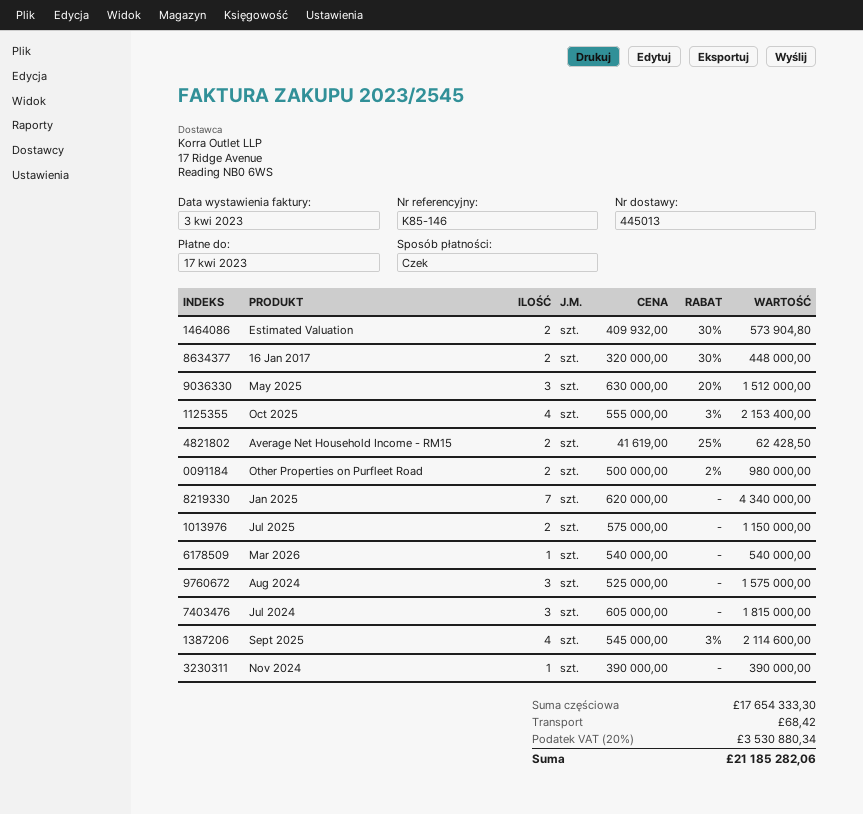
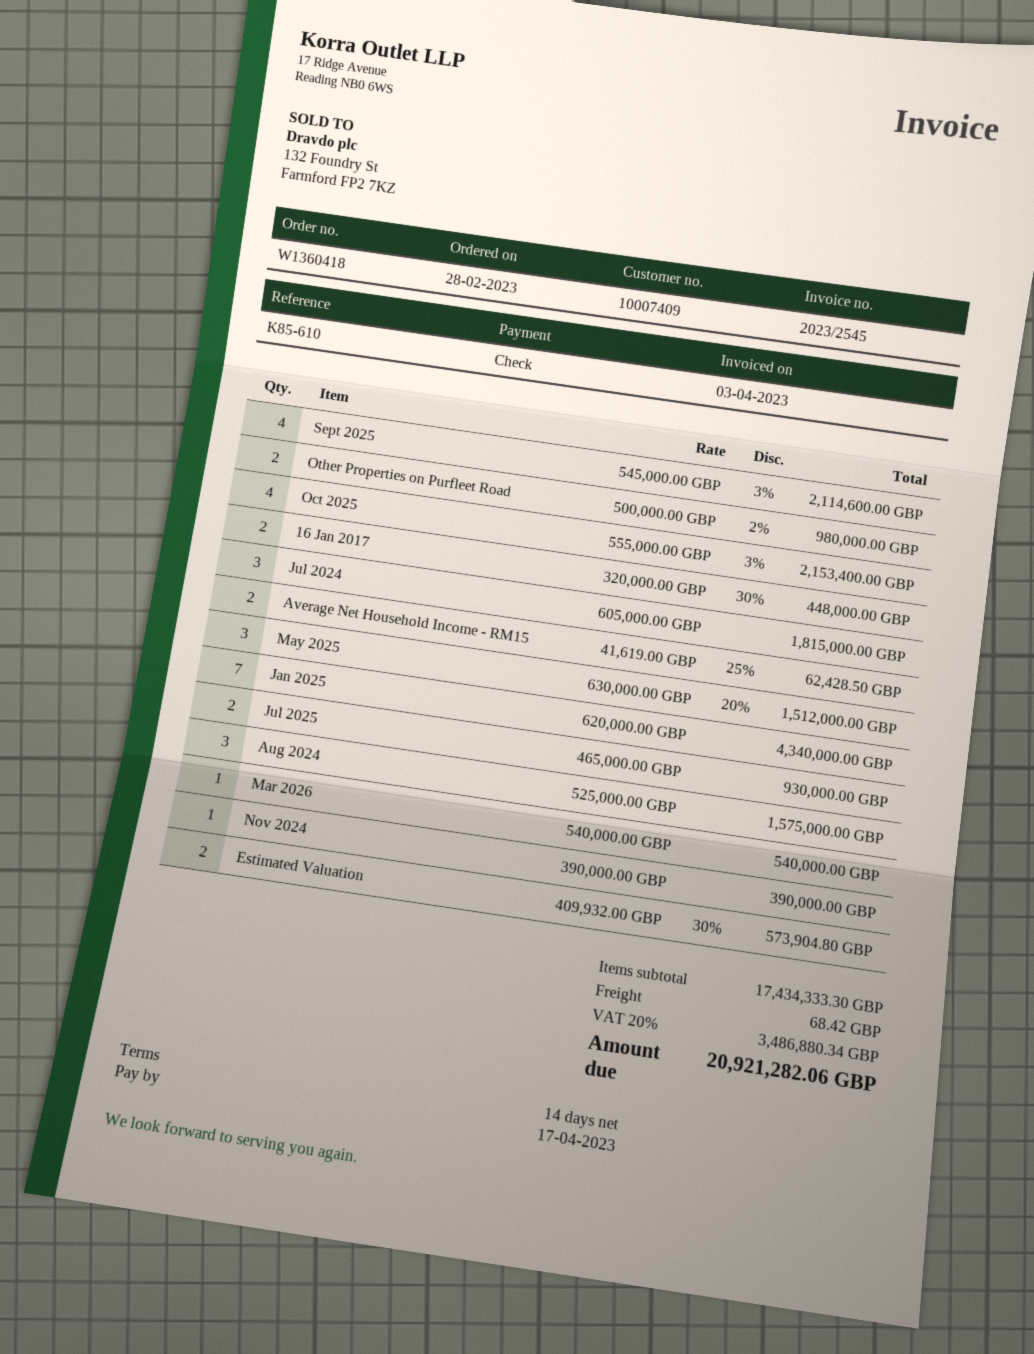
reference: K85-146 -> K85-610
Jul 2025: 2 x 575000.00 = 1150000.00 -> 2 x 465000.00 = 930000.00
subtotal: 17654333.30 -> 17434333.30
tax: 20% = 3530880.34 -> 20% = 3486880.34
total: 21185282.06 -> 20921282.06

